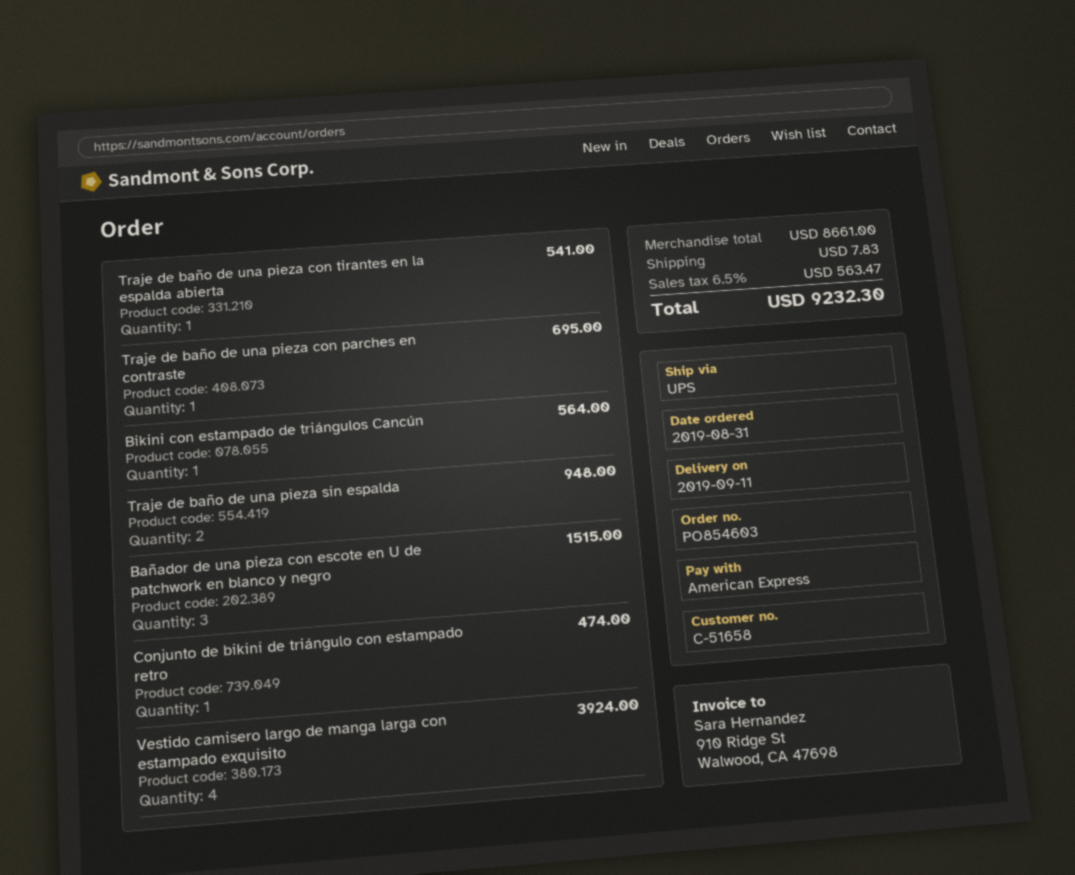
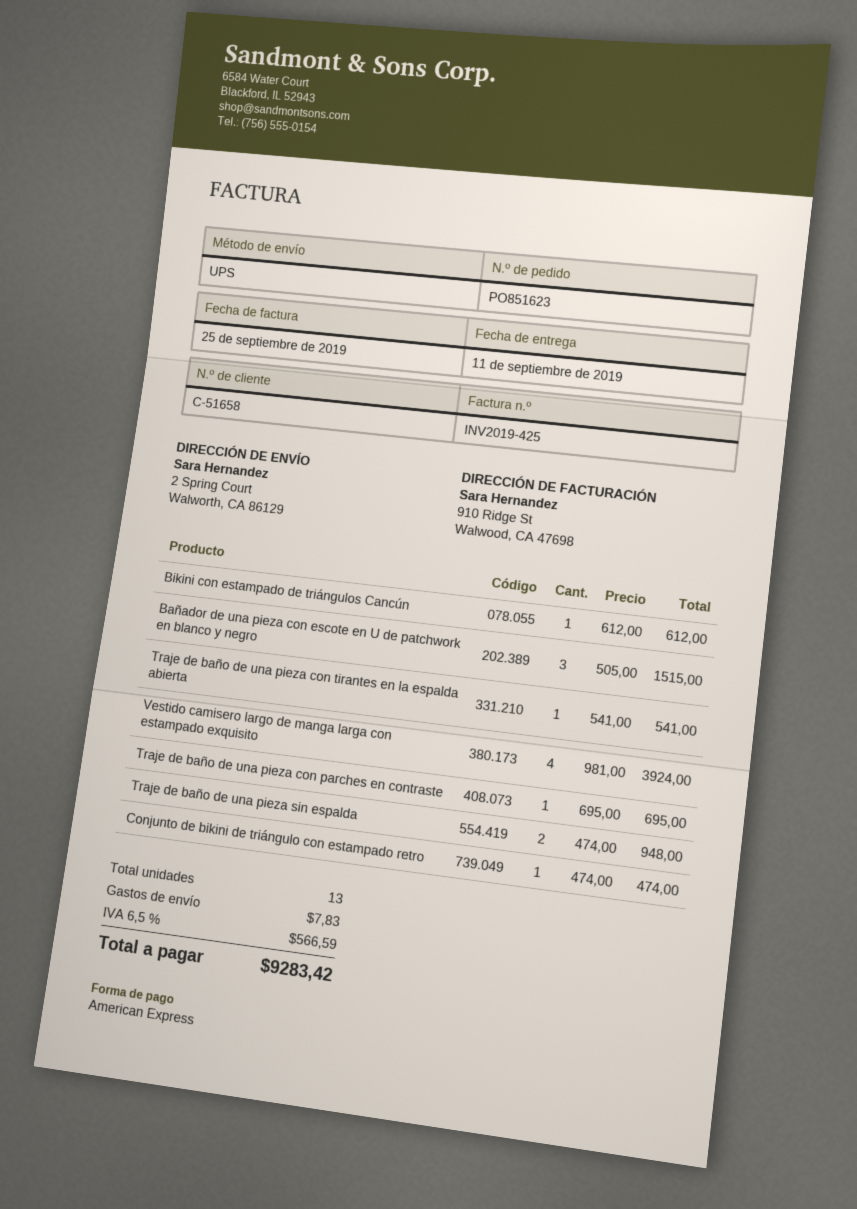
order number: PO854603 -> PO851623
Bikini con estampado de triángulos Cancún: 1 for 564.00 -> 1 for 612.00
tax: 6.5% = 563.47 -> 6.5% = 566.59
total: 9232.30 -> 9283.42

